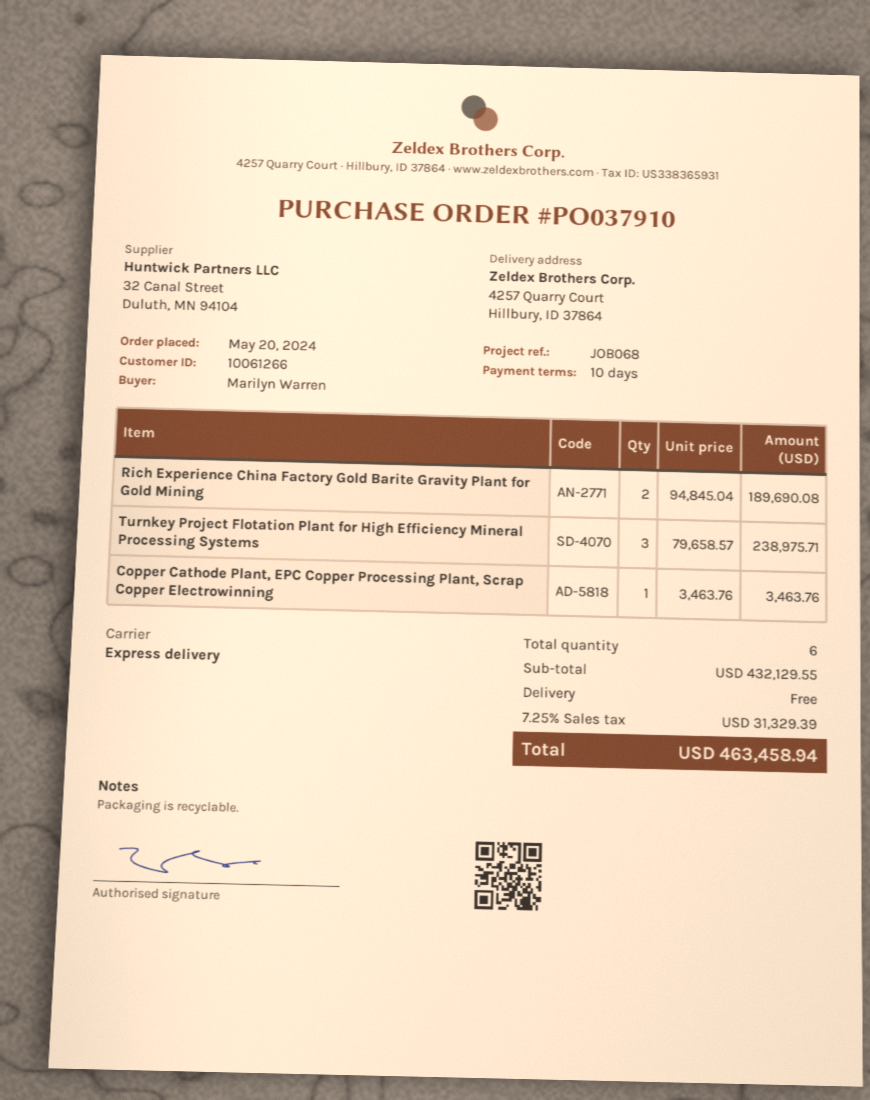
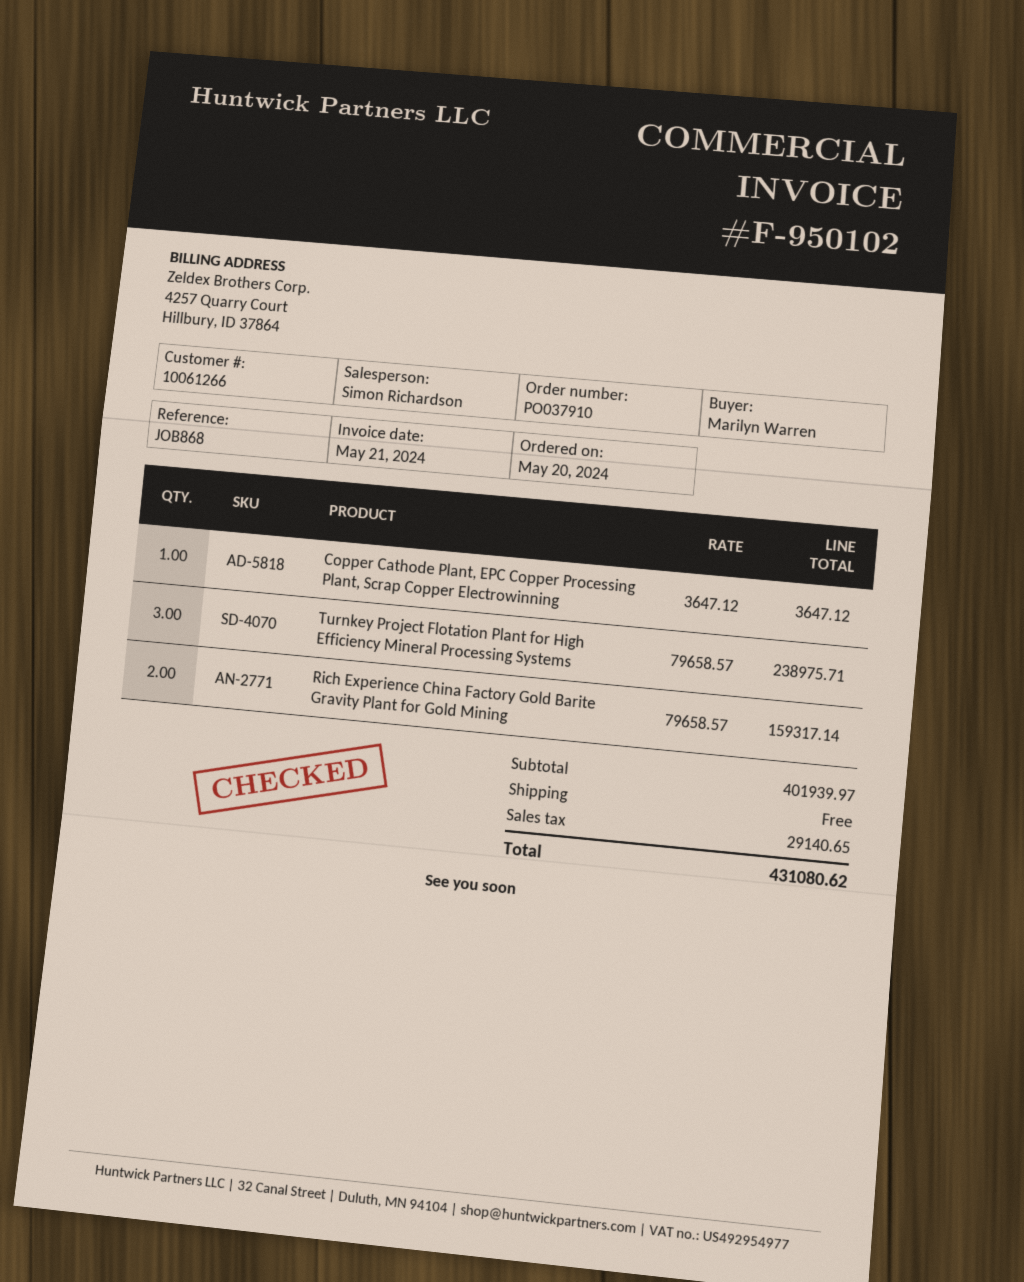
reference: JOB068 -> JOB868
Rich Experience China Factory Gold Barite Gravity Plant for Gold Mining: 2 x 94845.04 = 189690.08 -> 2 x 79658.57 = 159317.14
Copper Cathode Plant, EPC Copper Processing Plant, Scrap Copper Electrowinning: 1 x 3463.76 = 3463.76 -> 1 x 3647.12 = 3647.12
subtotal: 432129.55 -> 401939.97
tax: 31329.39 -> 29140.65
total: 463458.94 -> 431080.62

